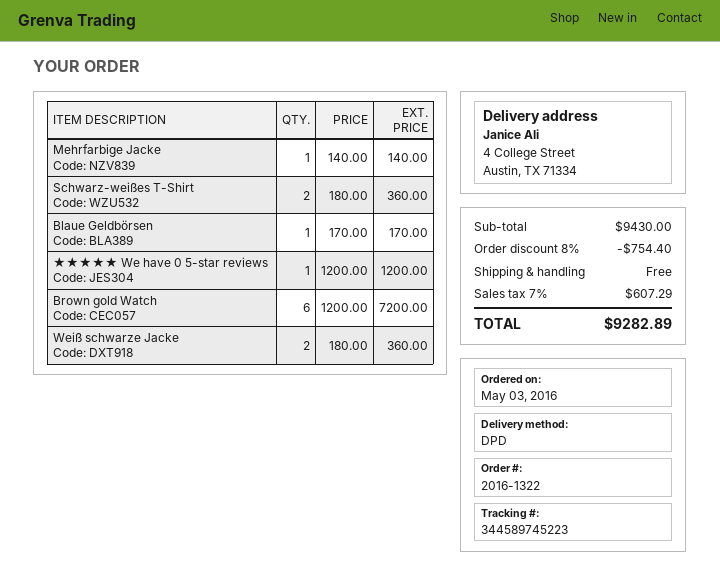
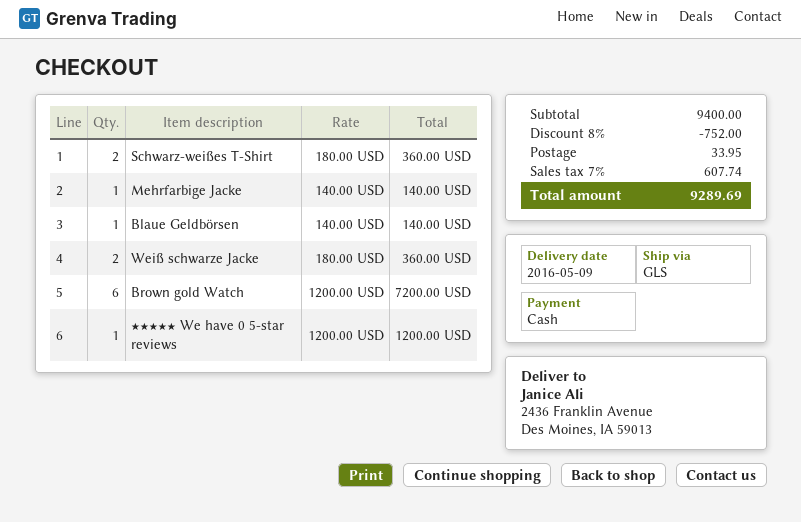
shipping method: DPD -> GLS
ship to: 4 College Street, Austin, TX 71334 -> 2436 Franklin Avenue, Des Moines, IA 59013
Blaue Geldbörsen: 1 x 170.00 = 170.00 -> 1 x 140.00 = 140.00
subtotal: 9430.00 -> 9400.00
discount: 8% = 754.40 -> 8% = 752.00
shipping: 0.00 -> 33.95
tax: 7% = 607.29 -> 7% = 607.74
total: 9282.89 -> 9289.69

